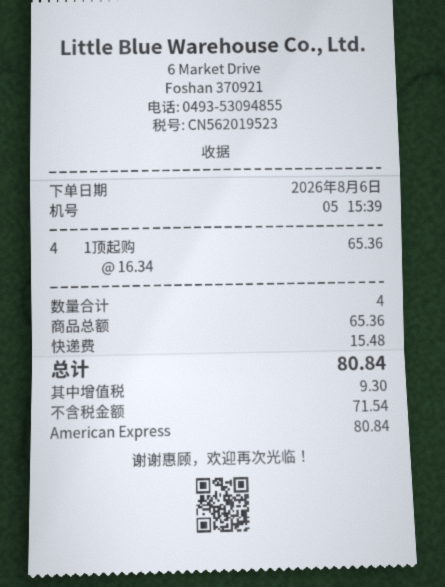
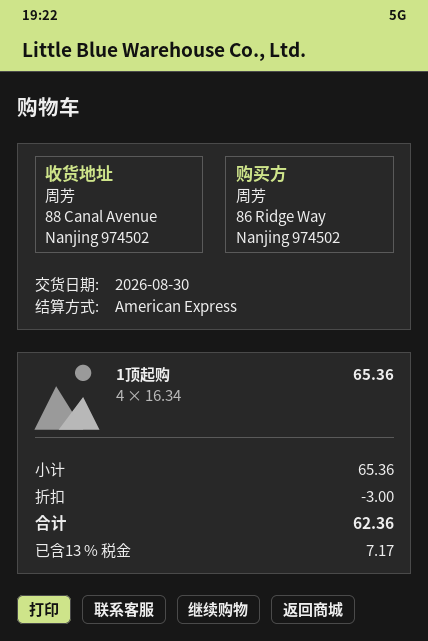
discount: none -> 3.00
shipping: 15.48 -> none
tax: 9.30 -> 7.17
total: 80.84 -> 62.36

